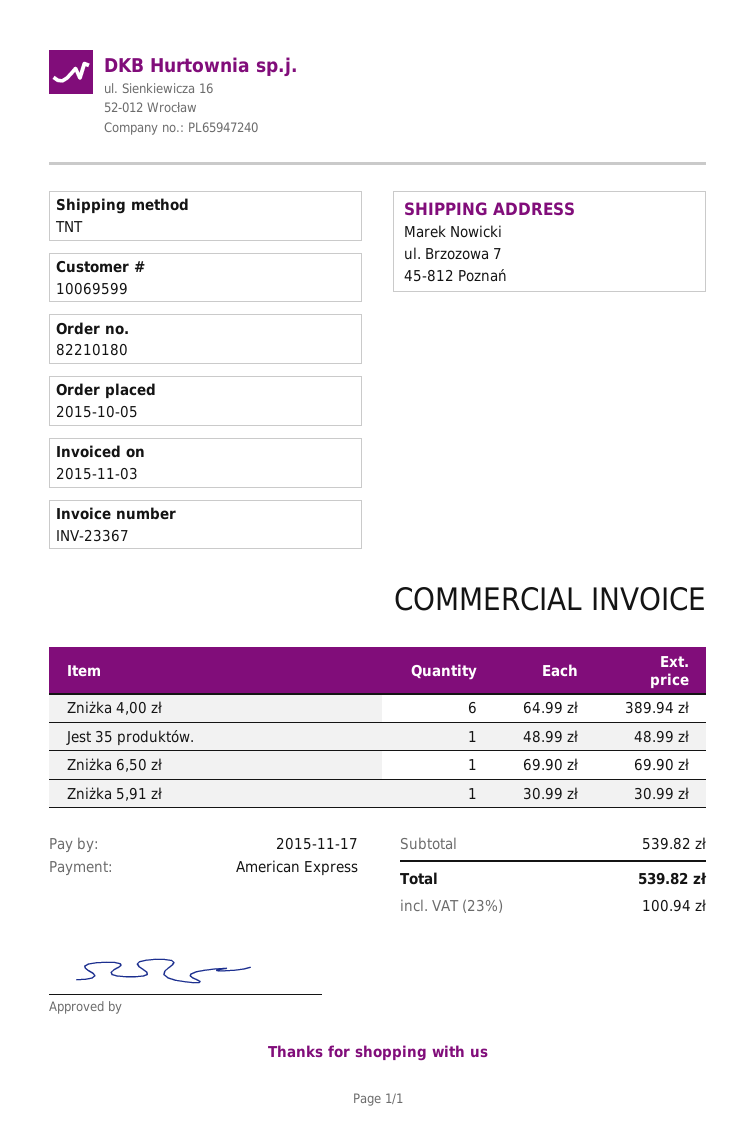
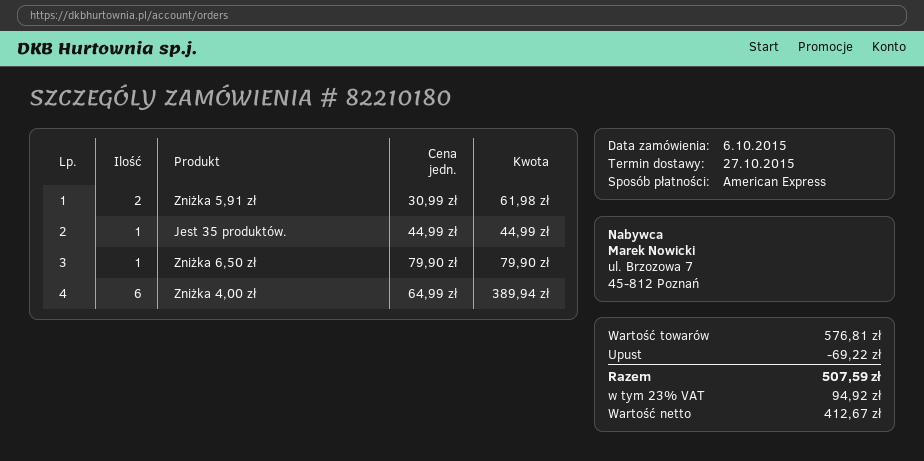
order date: 2015-10-05 -> 2015-10-06
Jest 35 produktów.: 1 x 48.99 = 48.99 -> 1 x 44.99 = 44.99
Zniżka 6,50 zł: 1 x 69.90 = 69.90 -> 1 x 79.90 = 79.90
Zniżka 5,91 zł: 1 x 30.99 = 30.99 -> 2 x 30.99 = 61.98
subtotal: 539.82 -> 576.81
discount: none -> 69.22
tax: 23% = 100.94 -> 23% = 94.92
total: 539.82 -> 507.59

